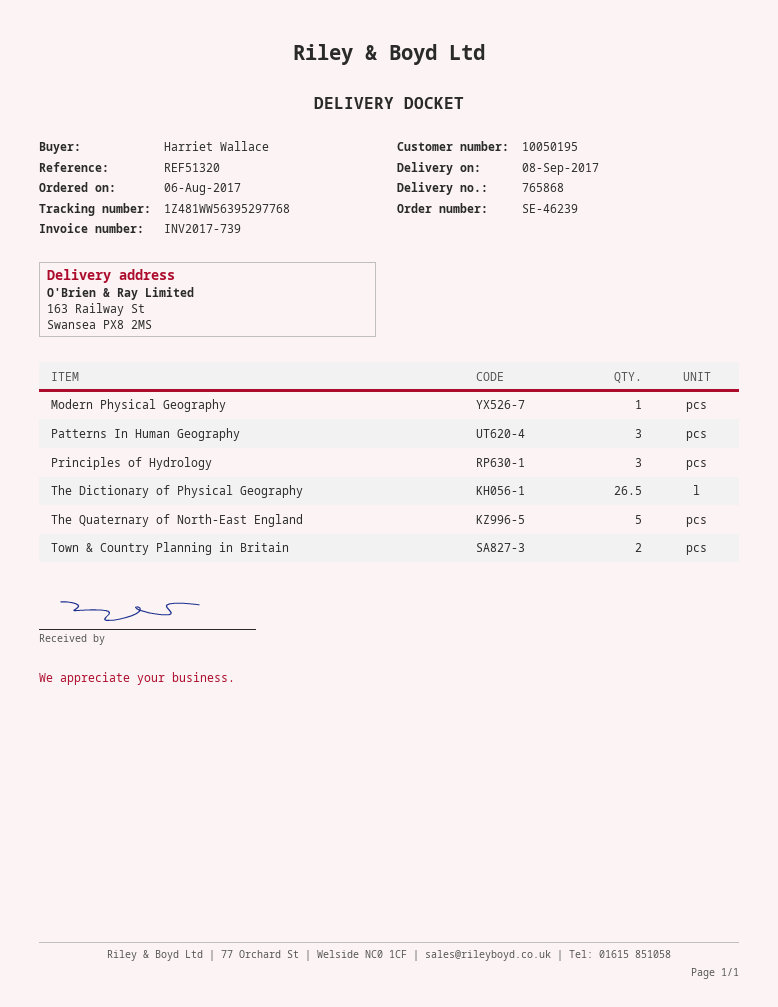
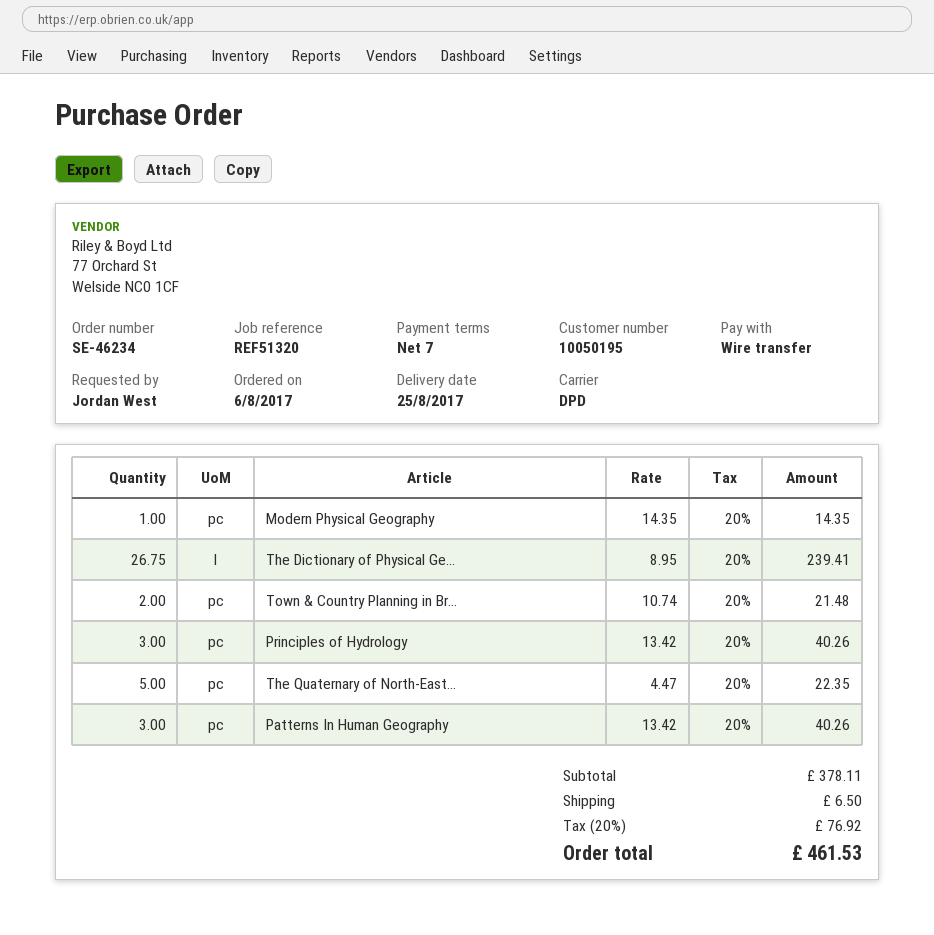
order number: SE-46239 -> SE-46234
delivery date: 2017-09-08 -> 2017-08-25
ordered by: Harriet Wallace -> Jordan West
The Dictionary of Physical Geography: 26.5 -> 26.75

